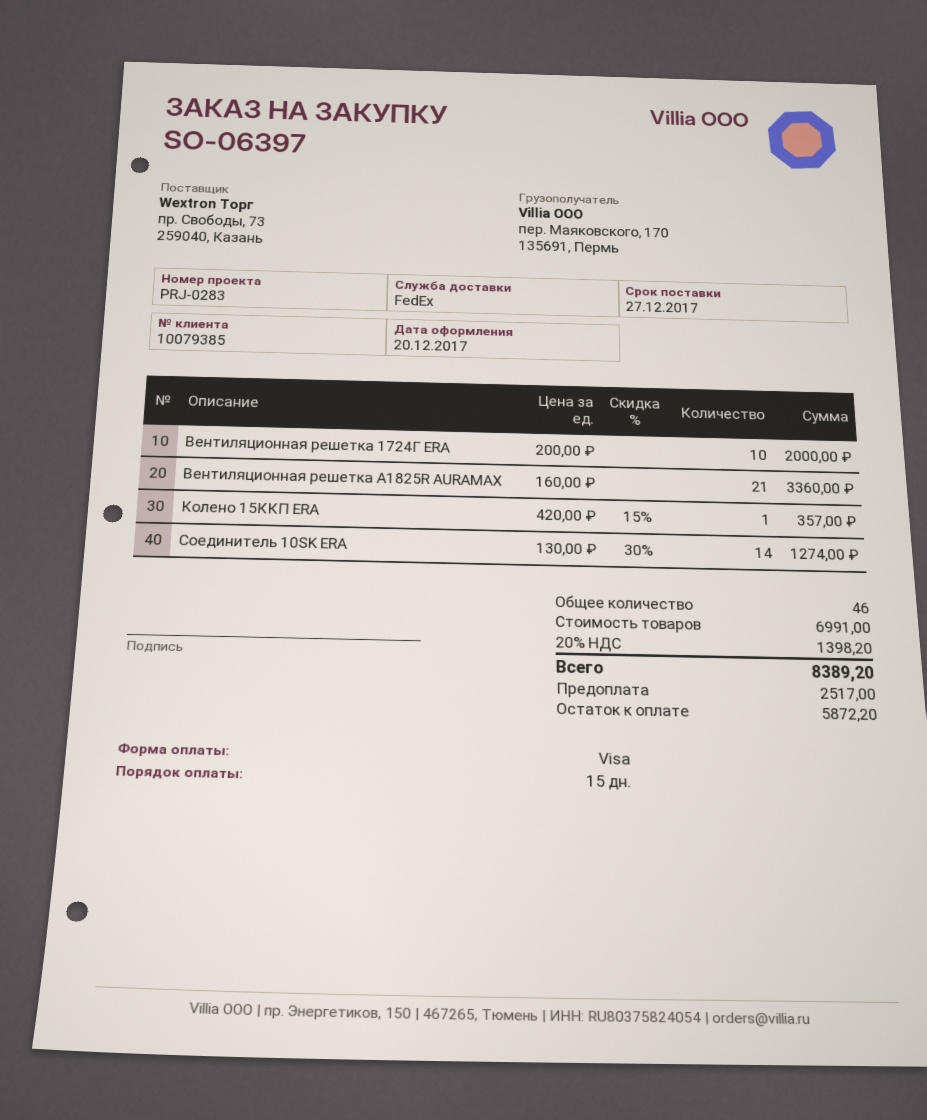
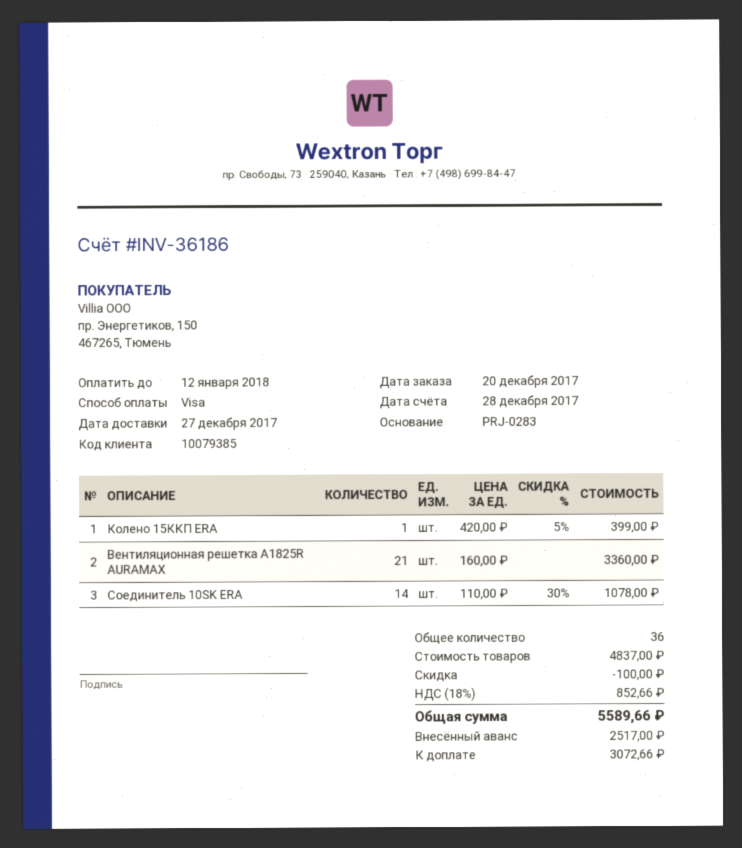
Вентиляционная решетка 1724Г ERA: 10 x 200.00 = 2000.00 -> none
Колено 15ККП ERA: 1 x 420.00 - 15% = 357.00 -> 1 x 420.00 - 5% = 399.00
Соединитель 10SK ERA: 14 x 130.00 - 30% = 1274.00 -> 14 x 110.00 - 30% = 1078.00
total quantity: 46 -> 36
subtotal: 6991.00 -> 4837.00
discount: none -> 100.00
tax: 20% = 1398.20 -> 18% = 852.66
total: 8389.20 -> 5589.66
balance: 5872.20 -> 3072.66

